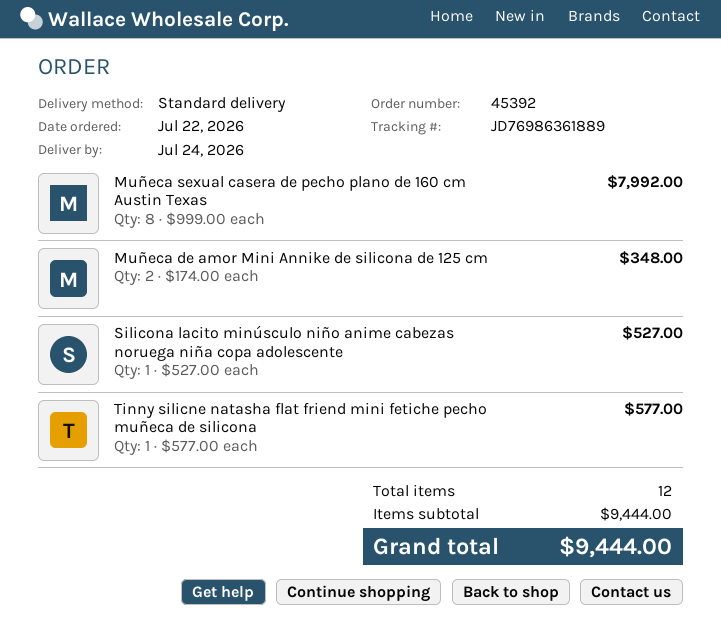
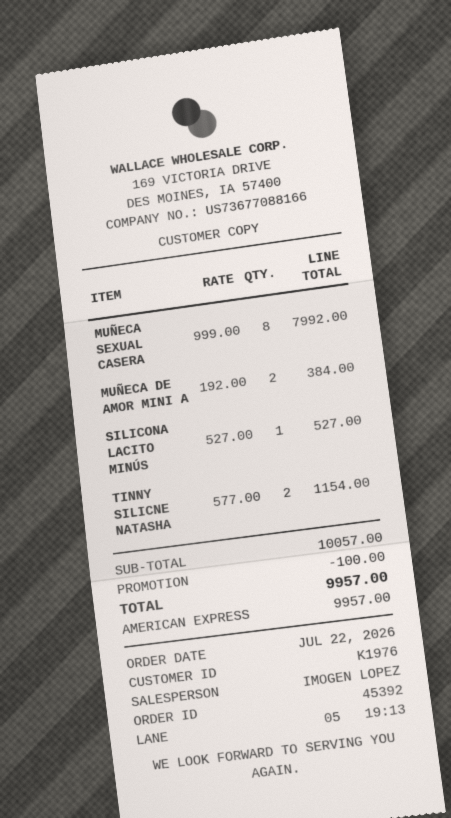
Muñeca de amor Mini Annike de silicona de 125 cm: 2 x 174.00 = 348.00 -> 2 x 192.00 = 384.00
Tinny silicne natasha flat friend mini fetiche pecho muñeca de silicona: 1 x 577.00 = 577.00 -> 2 x 577.00 = 1154.00
subtotal: 9444.00 -> 10057.00
discount: none -> 100.00
total: 9444.00 -> 9957.00

